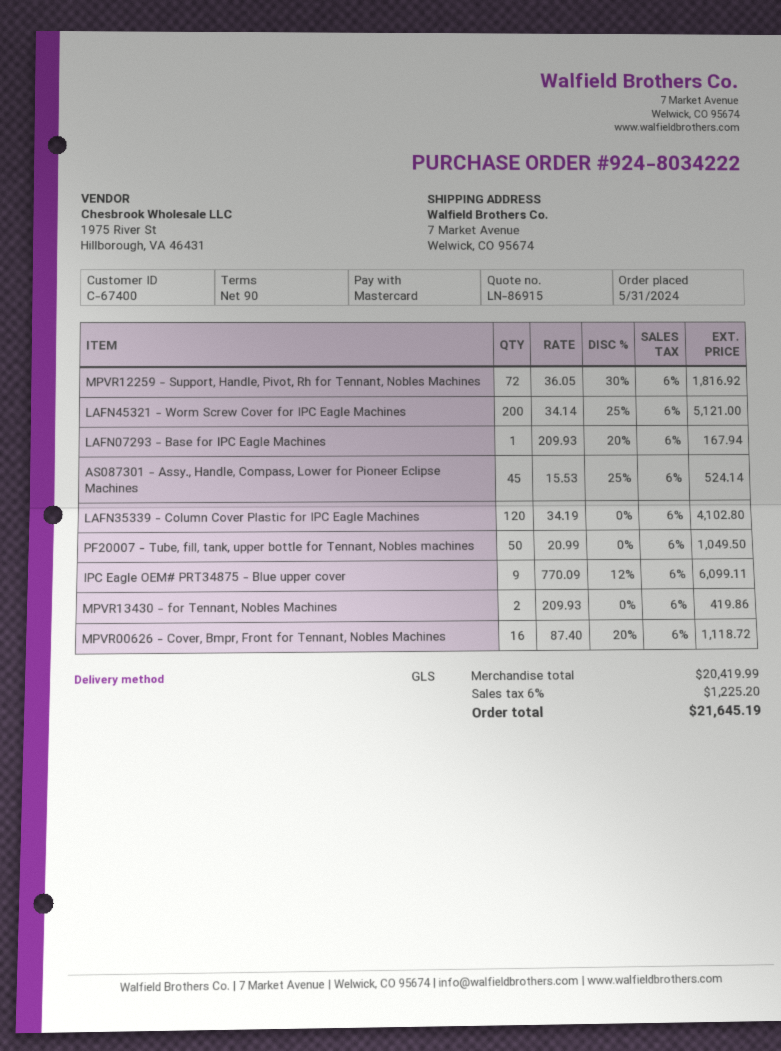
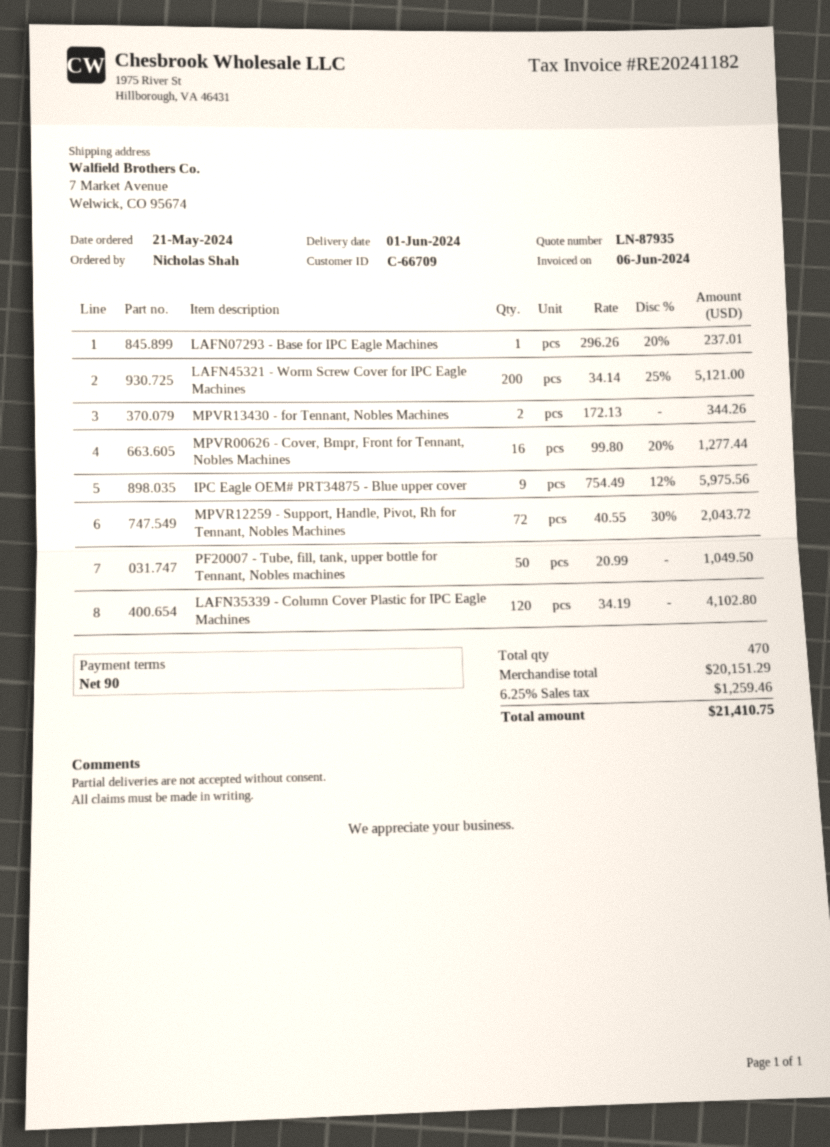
quote number: LN-86915 -> LN-87935
order date: 2024-05-31 -> 2024-05-21
customer number: C-67400 -> C-66709
MPVR12259 - Support, Handle, Pivot, Rh for Tennant, Nobles Machines: 72 x 36.05 - 30% = 1816.92 -> 72 x 40.55 - 30% = 2043.72
LAFN07293 - Base for IPC Eagle Machines: 1 x 209.93 - 20% = 167.94 -> 1 x 296.26 - 20% = 237.01
AS087301 - Assy., Handle, Compass, Lower for Pioneer Eclipse Machines: 45 x 15.53 - 25% = 524.14 -> none
IPC Eagle OEM# PRT34875 - Blue upper cover: 9 x 770.09 - 12% = 6099.11 -> 9 x 754.49 - 12% = 5975.56
MPVR13430 - for Tennant, Nobles Machines: 2 x 209.93 = 419.86 -> 2 x 172.13 = 344.26
MPVR00626 - Cover, Bmpr, Front for Tennant, Nobles Machines: 16 x 87.40 - 20% = 1118.72 -> 16 x 99.80 - 20% = 1277.44
subtotal: 20419.99 -> 20151.29
tax: 6% = 1225.20 -> 6.25% = 1259.46
total: 21645.19 -> 21410.75

